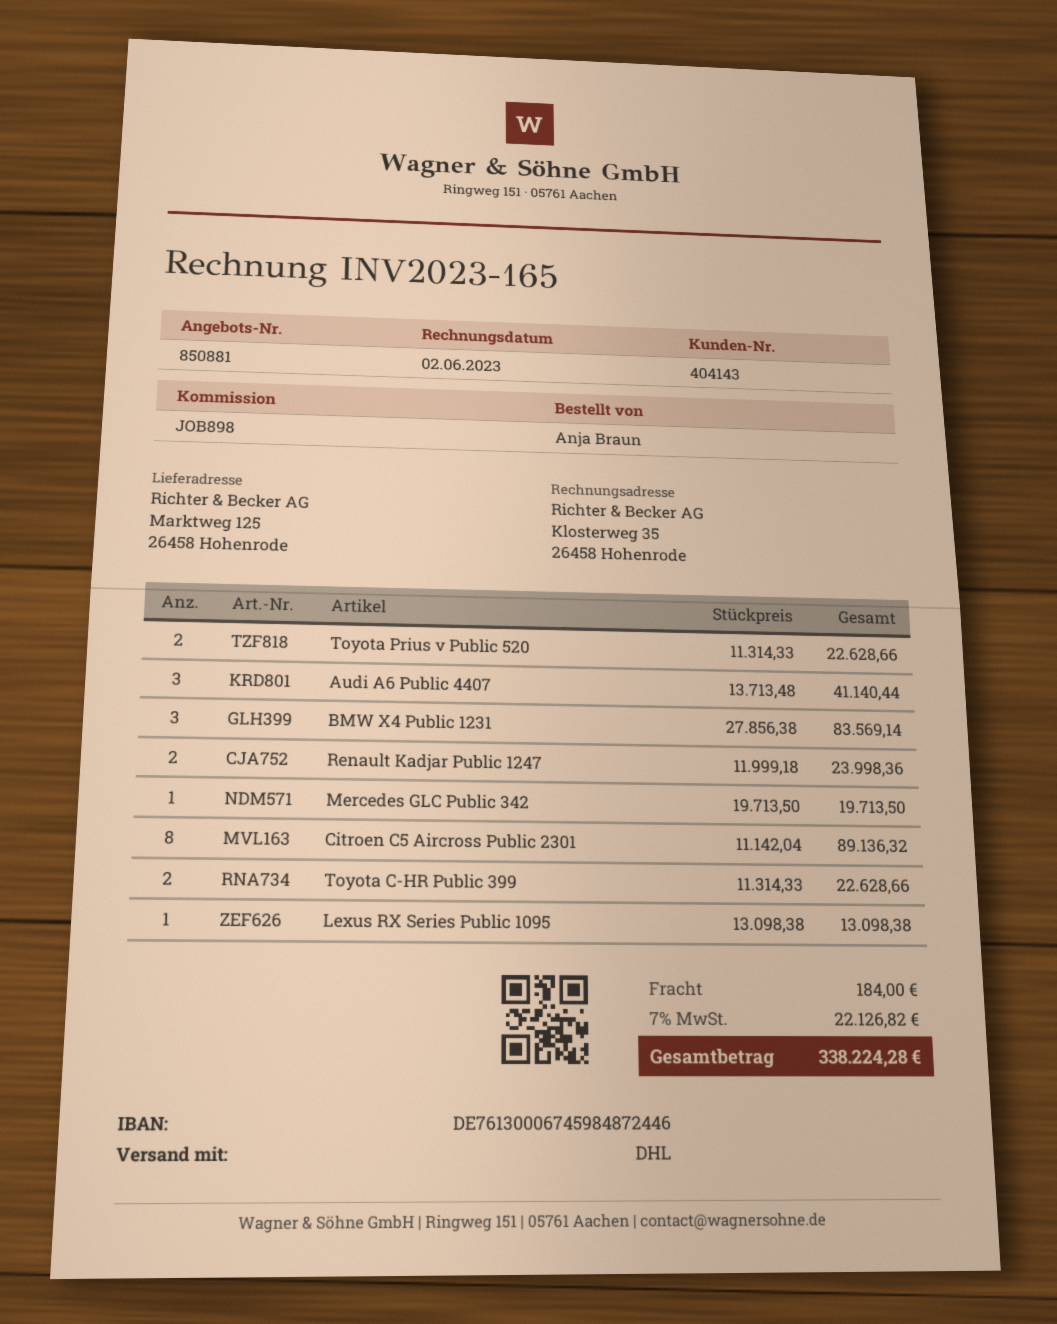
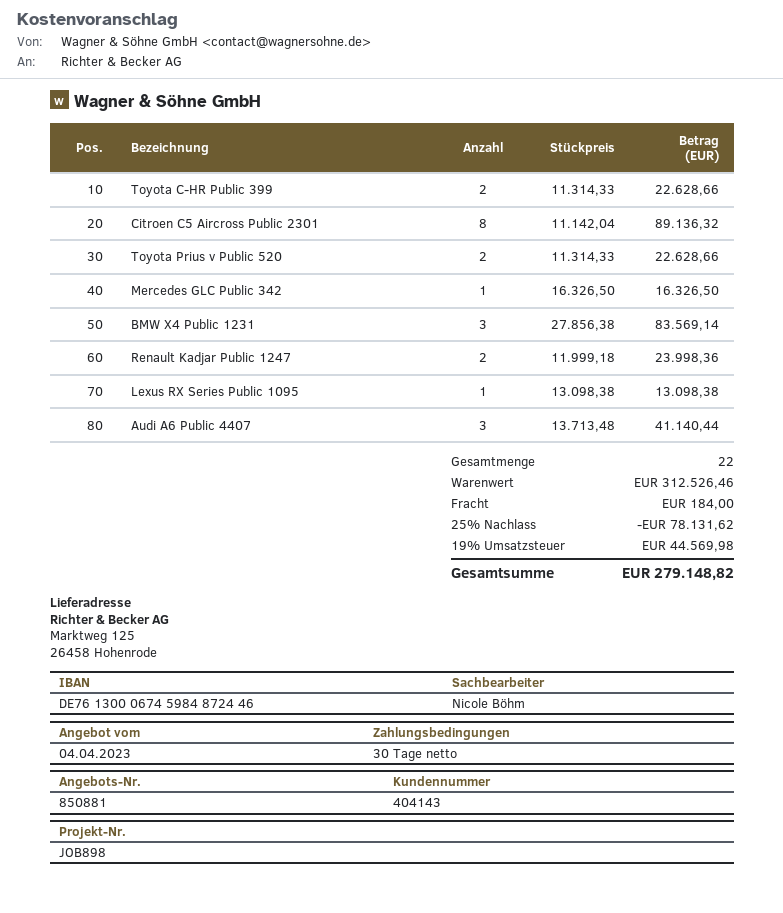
Mercedes GLC Public 342: 1 x 19713.50 = 19713.50 -> 1 x 16326.50 = 16326.50
discount: none -> 25% = 78131.62
tax: 7% = 22126.82 -> 19% = 44569.98
total: 338224.28 -> 279148.82

